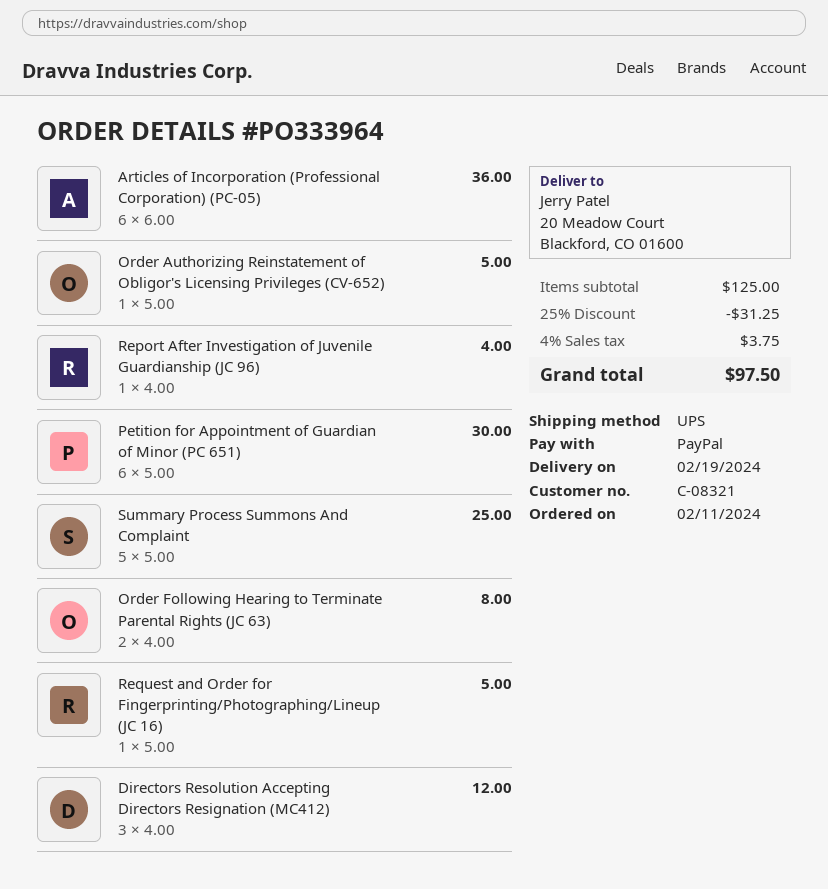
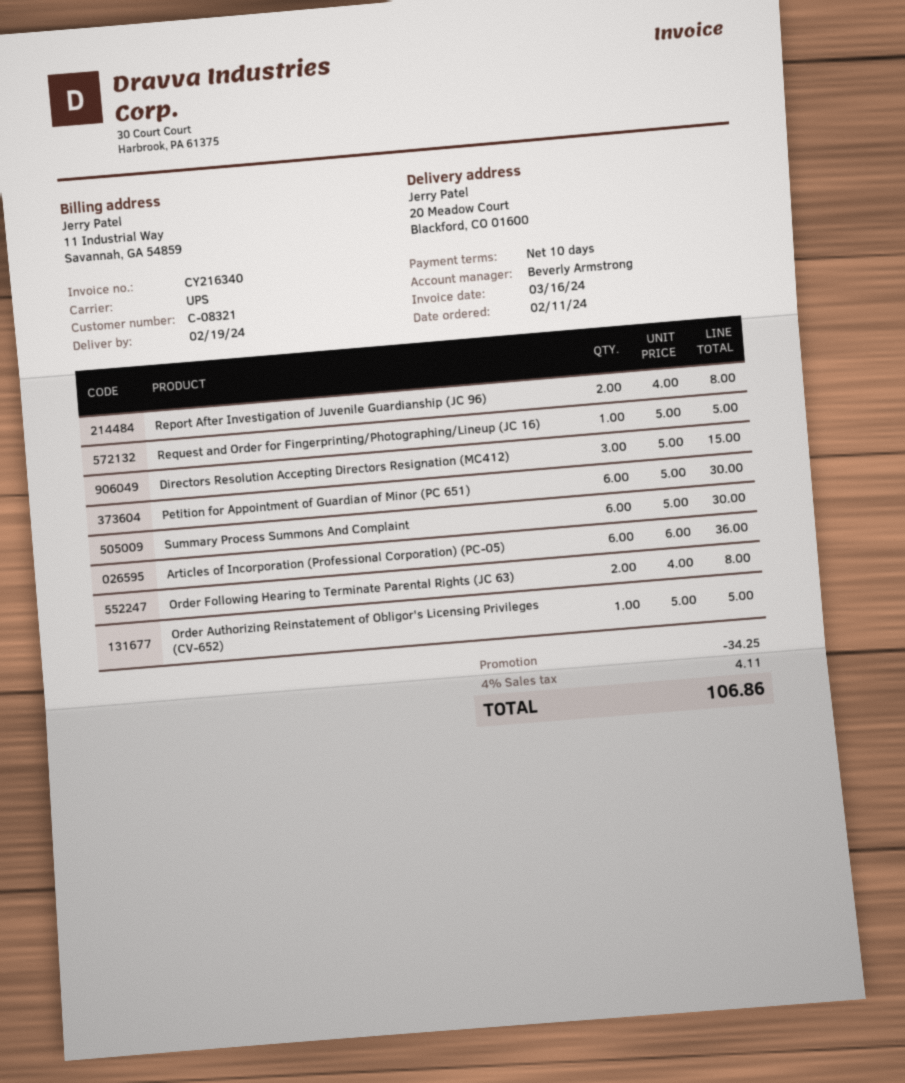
Report After Investigation of Juvenile Guardianship (JC 96): 1 x 4.00 = 4.00 -> 2 x 4.00 = 8.00
Summary Process Summons And Complaint: 5 x 5.00 = 25.00 -> 6 x 5.00 = 30.00
Directors Resolution Accepting Directors Resignation (MC412): 3 x 4.00 = 12.00 -> 3 x 5.00 = 15.00
discount: 31.25 -> 34.25
tax: 4% = 3.75 -> 4% = 4.11
total: 97.50 -> 106.86

